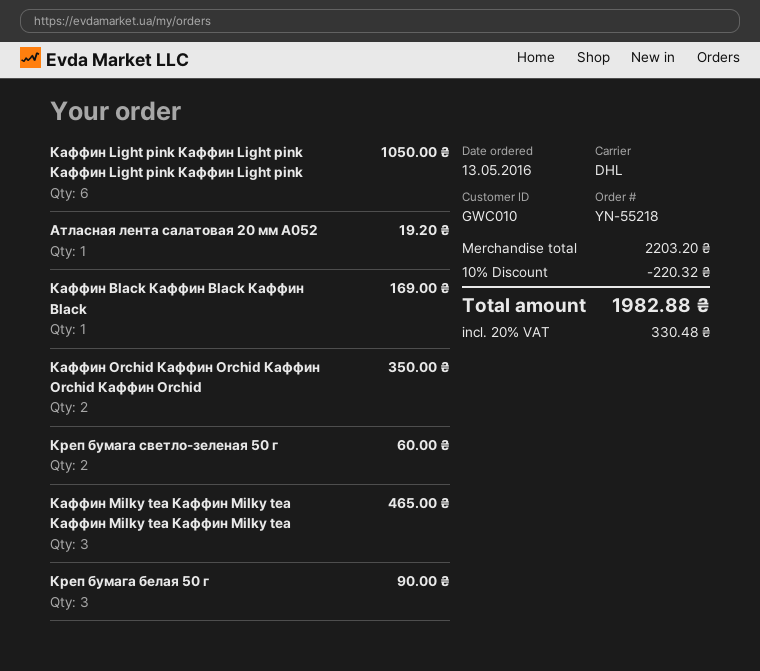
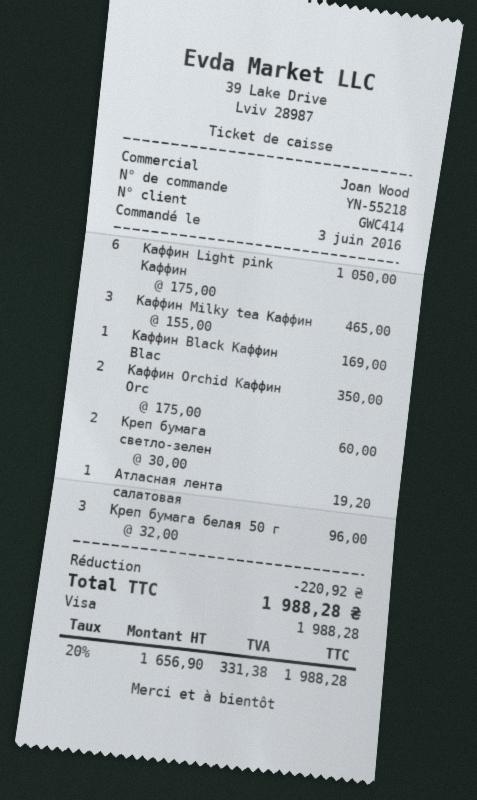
order date: 2016-05-13 -> 2016-06-03
customer number: GWC010 -> GWC414
Креп бумага белая 50 г: 3 for 90.00 -> 3 for 96.00
discount: 220.32 -> 220.92
tax: 20% = 330.48 -> 20% = 331.38
total: 1982.88 -> 1988.28

